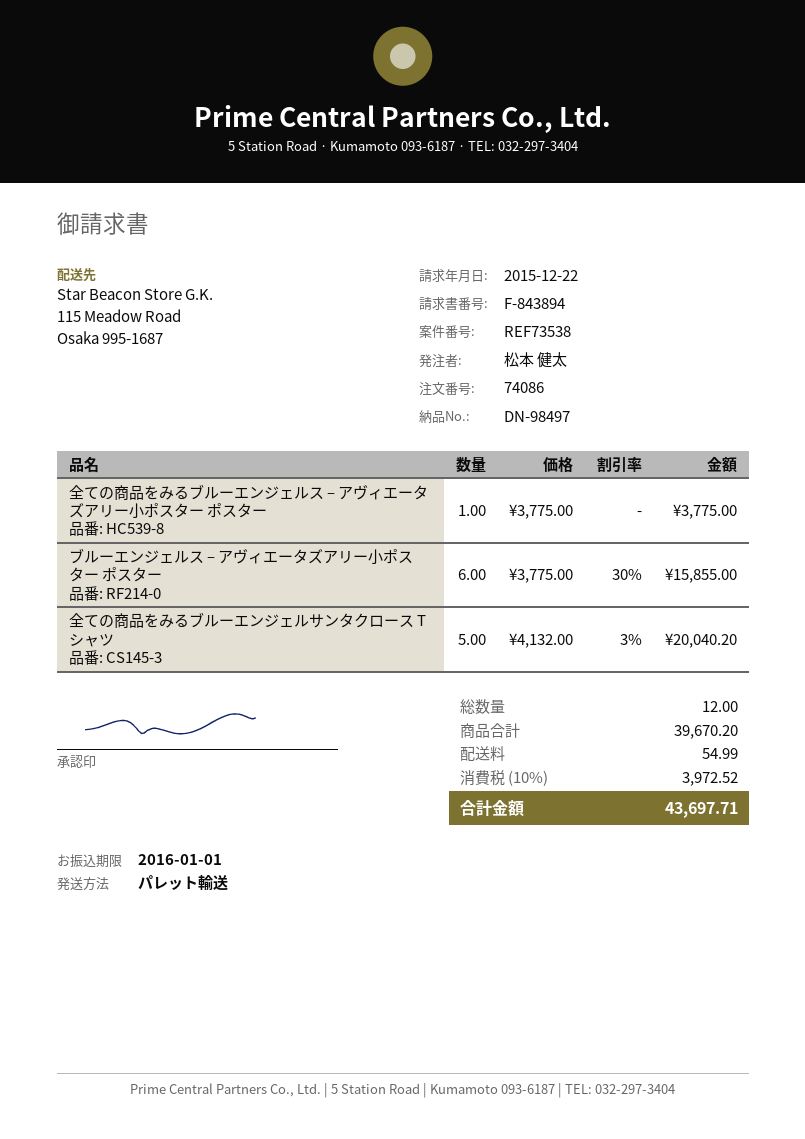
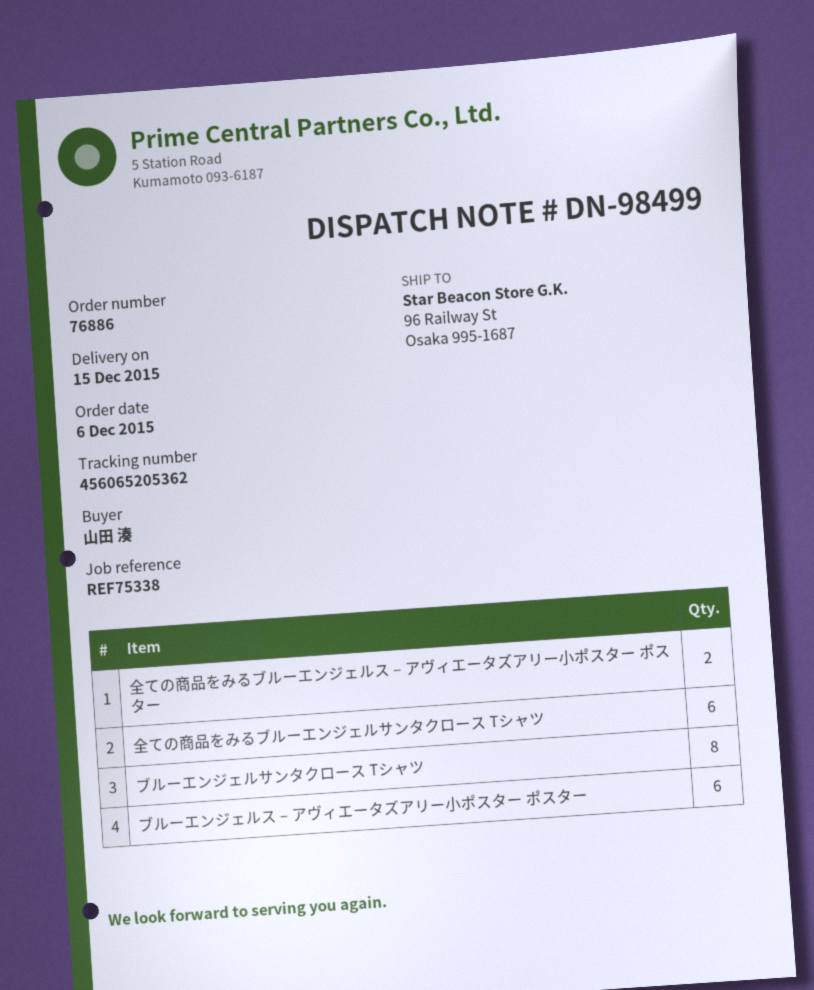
order number: 74086 -> 76886
delivery note number: DN-98497 -> DN-98499
reference: REF73538 -> REF75338
ordered by: 松本 健太 -> 山田 湊
ship to: 115 Meadow Road, Osaka 995-1687 -> 96 Railway St, Osaka 995-1687
全ての商品をみるブルーエンジェルス – アヴィエータズアリー小ポスター ポスター: 1 -> 2
全ての商品をみるブルーエンジェルサンタクロース Tシャツ: 5 -> 6
ブルーエンジェルサンタクロース Tシャツ: none -> 8

